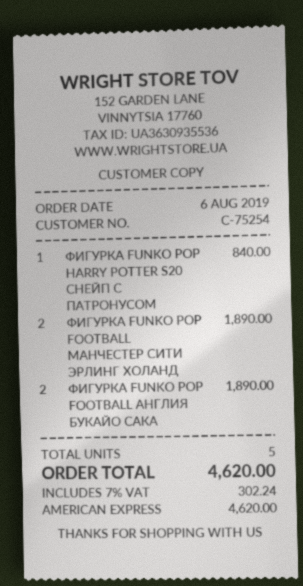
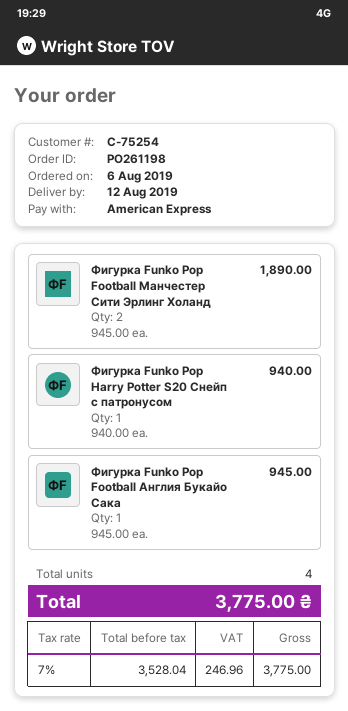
ФИГУРКА FUNKO POP HARRY POTTER S20 СНЕЙП С ПАТРОНУСОМ: 1 for 840.00 -> 1 for 940.00
ФИГУРКА FUNKO POP FOOTBALL АНГЛИЯ БУКАЙО САКА: 2 for 1890.00 -> 1 for 945.00
total quantity: 5 -> 4
tax: 7% = 302.24 -> 7% = 246.96
total: 4620.00 -> 3775.00

